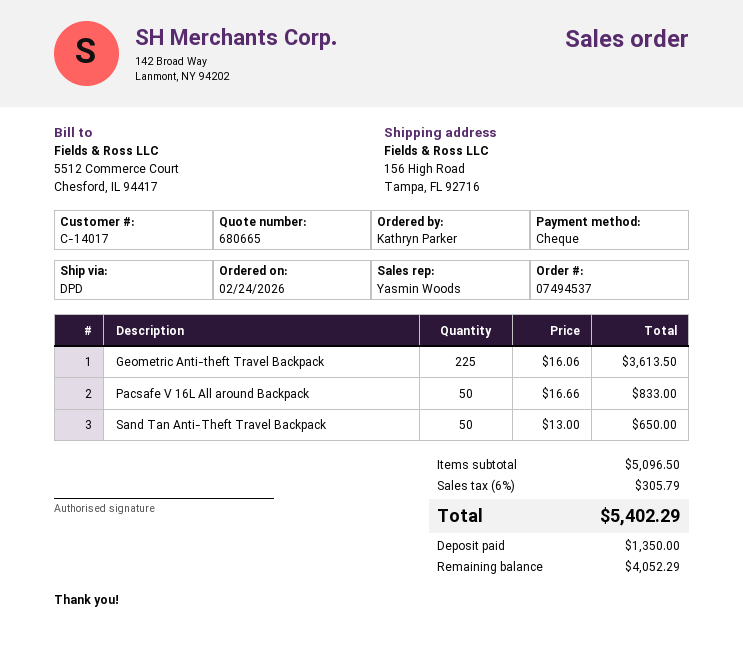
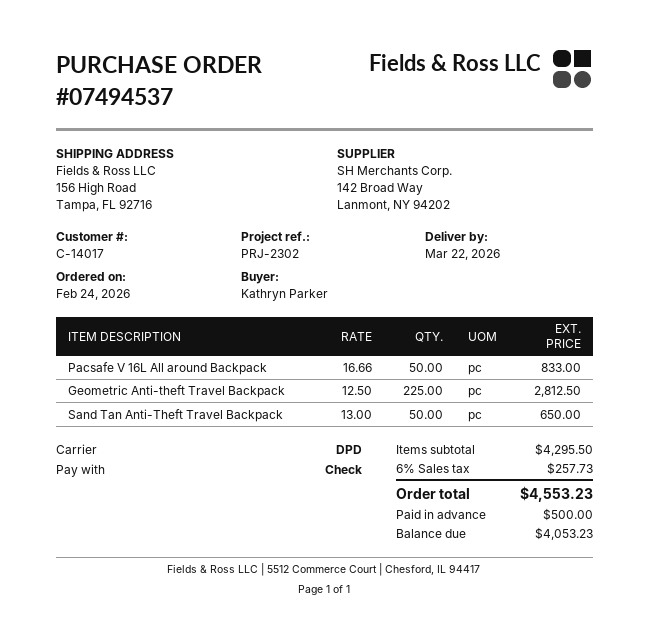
Geometric Anti-theft Travel Backpack: 225 x 16.06 = 3613.50 -> 225 x 12.50 = 2812.50
subtotal: 5096.50 -> 4295.50
tax: 6% = 305.79 -> 6% = 257.73
total: 5402.29 -> 4553.23
deposit: 1350.00 -> 500.00
balance: 4052.29 -> 4053.23

